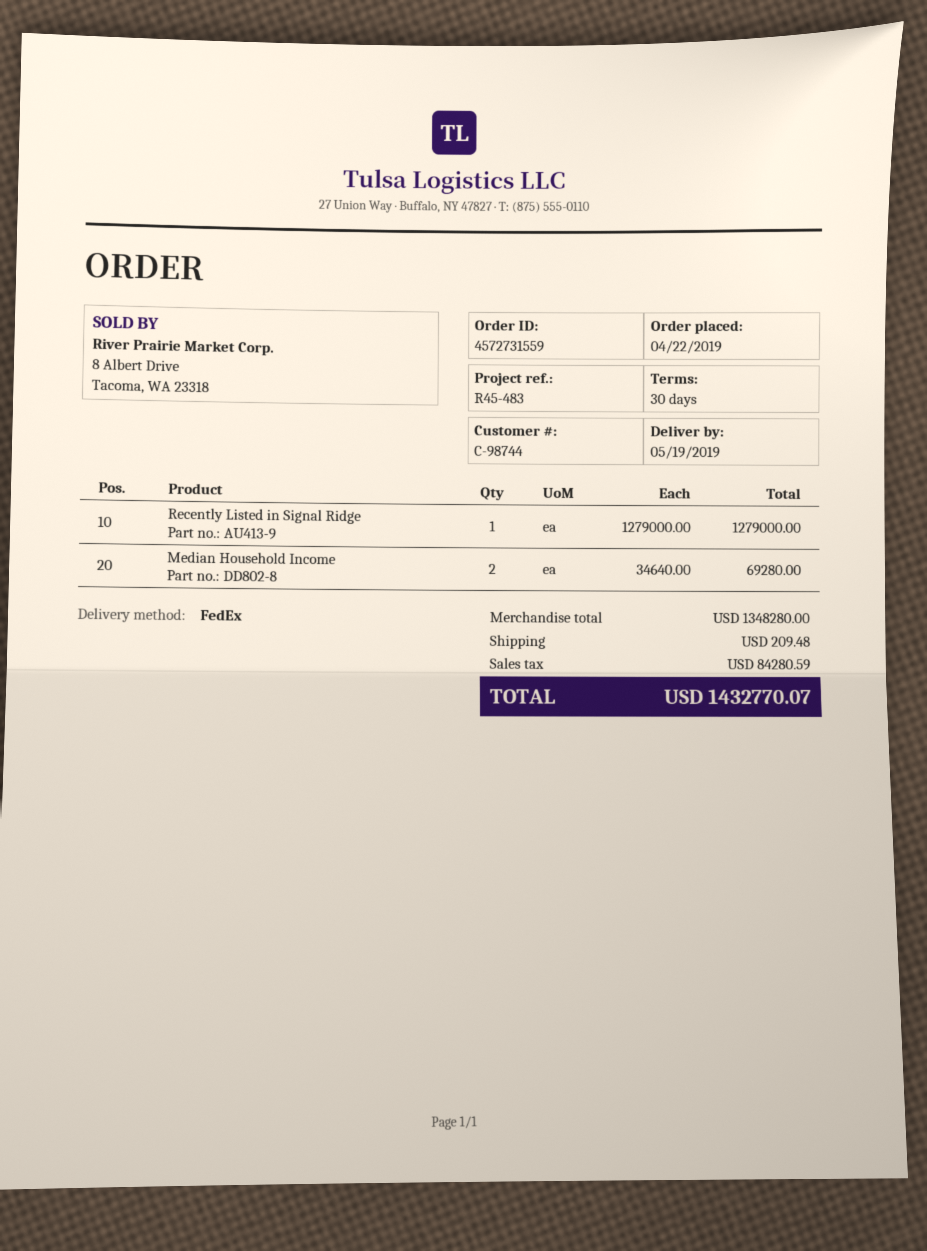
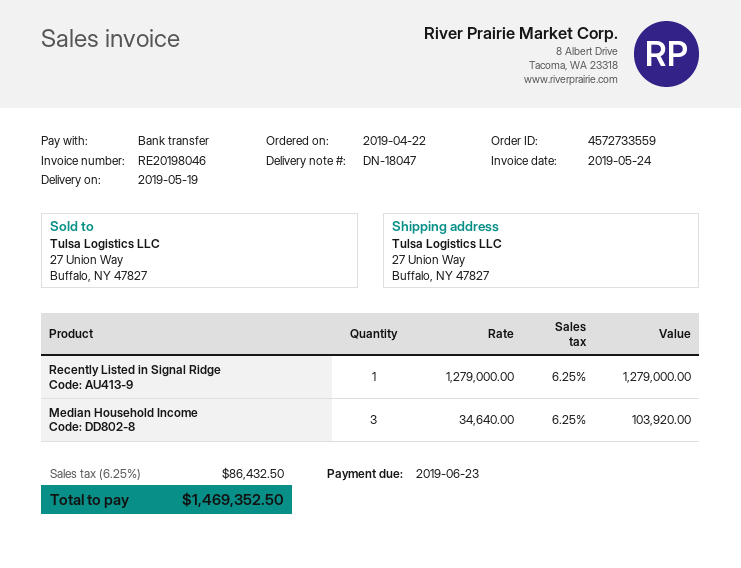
order number: 4572731559 -> 4572733559
Median Household Income: 2 x 34640.00 = 69280.00 -> 3 x 34640.00 = 103920.00
shipping: 209.48 -> none
tax: 84280.59 -> 86432.50
total: 1432770.07 -> 1469352.50

